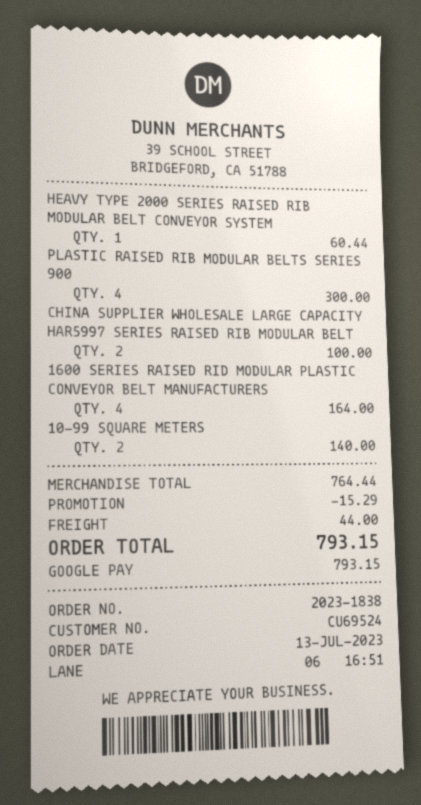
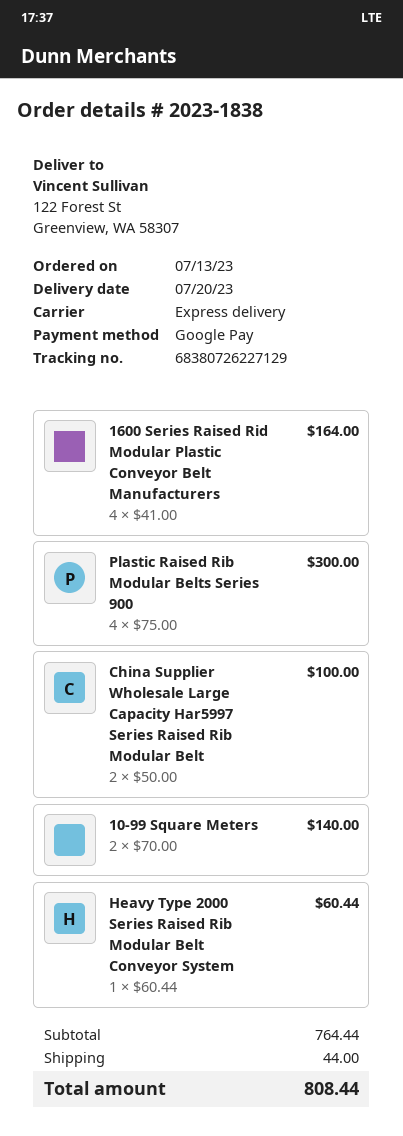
discount: 15.29 -> none
total: 793.15 -> 808.44

